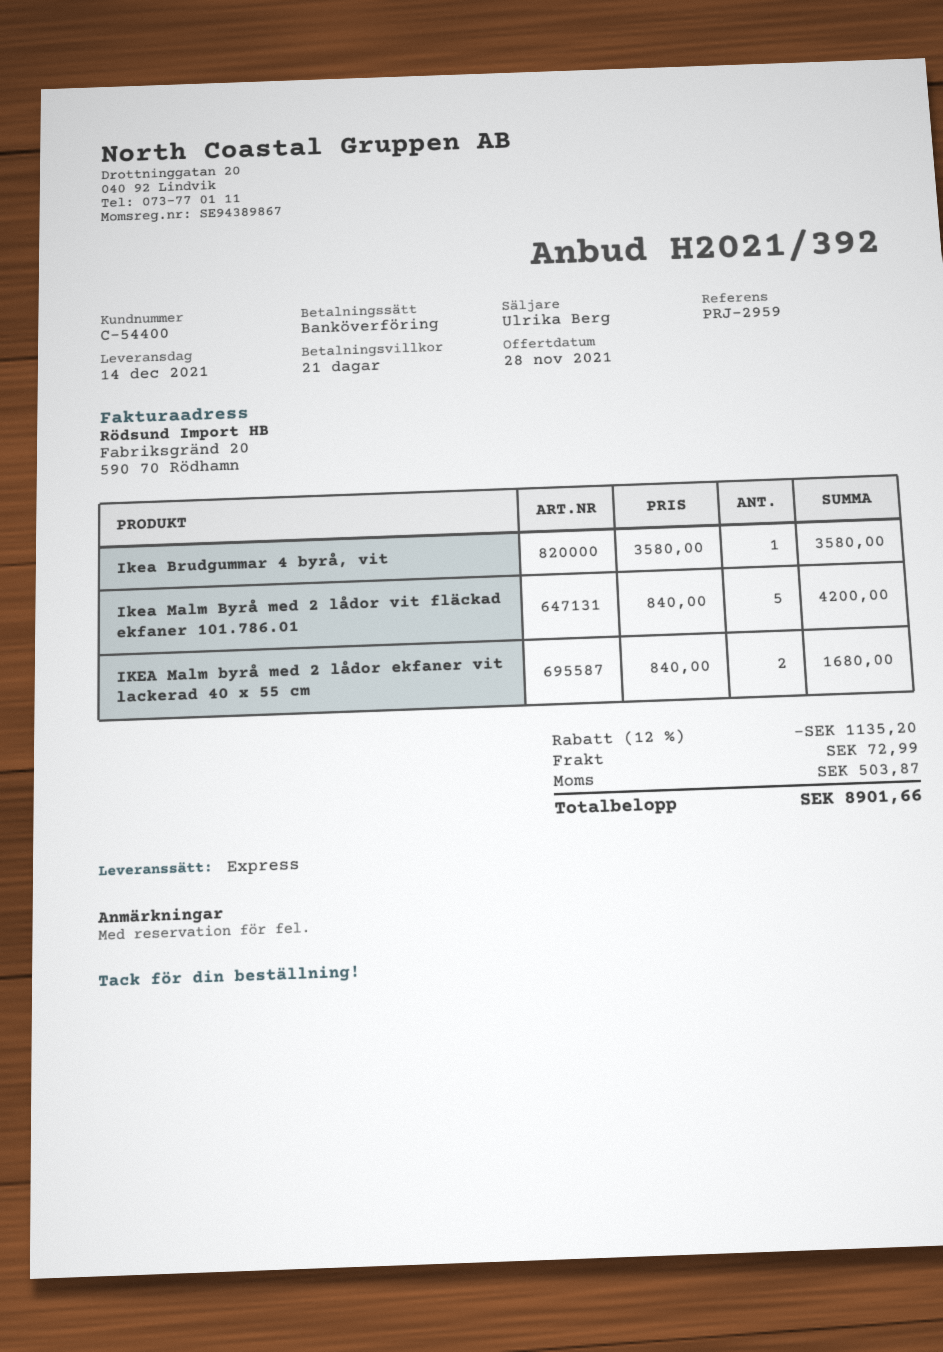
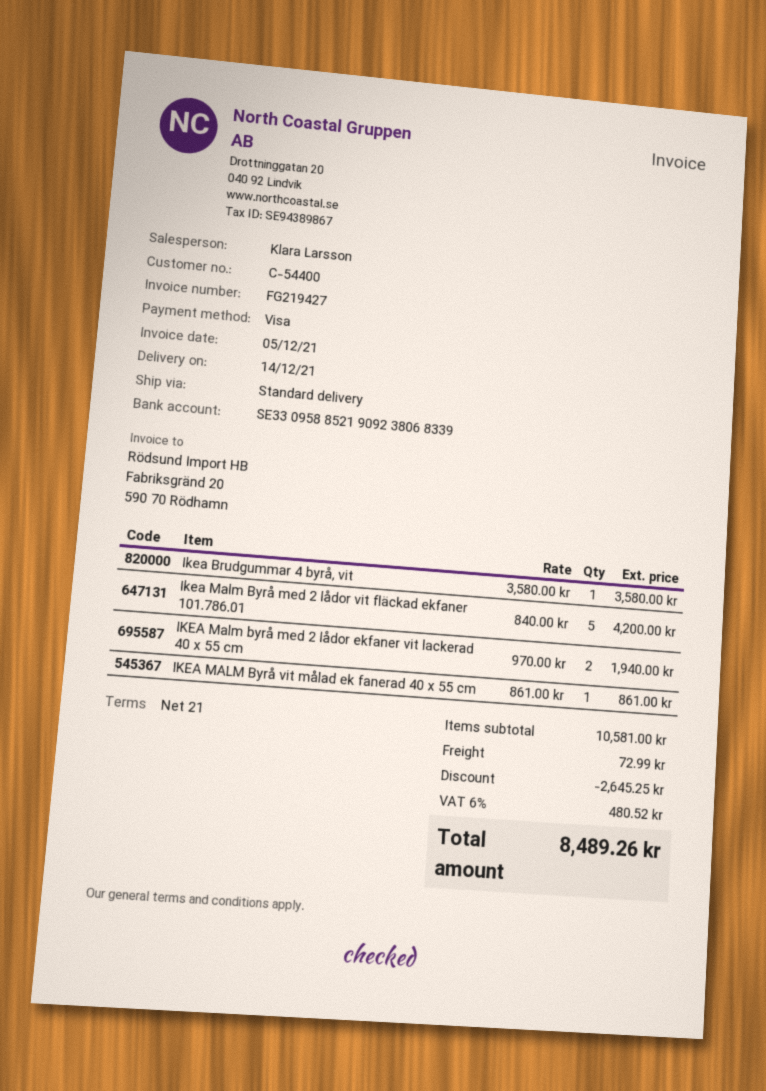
sales rep: Ulrika Berg -> Klara Larsson
payment method: bank transfer -> Visa
shipping method: express -> standard
IKEA Malm byrå med 2 lådor ekfaner vit lackerad 40 x 55 cm: 2 x 840.00 = 1680.00 -> 2 x 970.00 = 1940.00
IKEA MALM Byrå vit målad ek fanerad 40 x 55 cm: none -> 1 x 861.00 = 861.00
discount: 1135.20 -> 2645.25
tax: 503.87 -> 480.52
total: 8901.66 -> 8489.26

